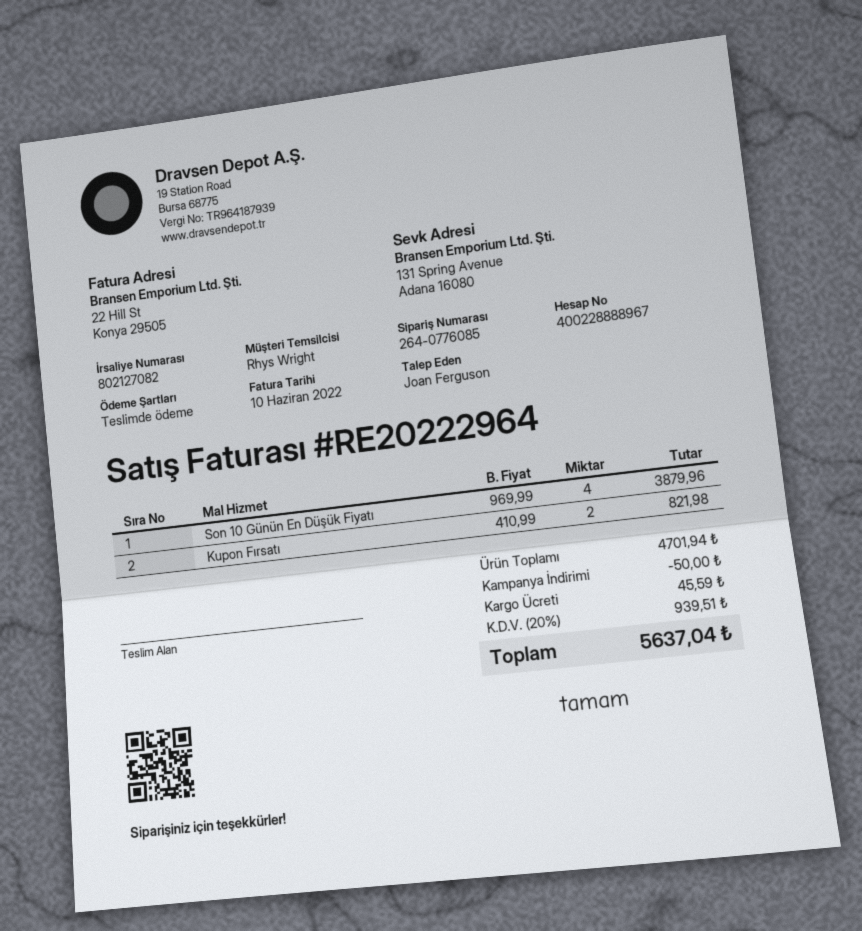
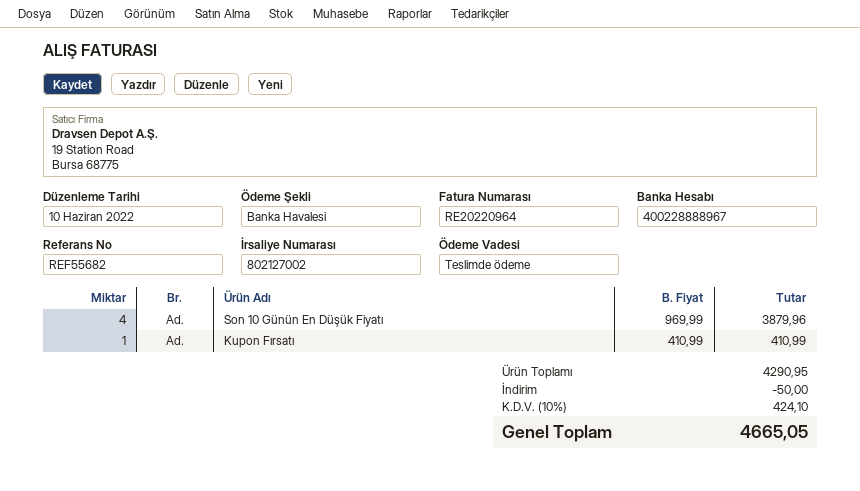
delivery note number: 802127082 -> 802127002
invoice number: RE20222964 -> RE20220964
Kupon Fırsatı: 2 x 410.99 = 821.98 -> 1 x 410.99 = 410.99
subtotal: 4701.94 -> 4290.95
shipping: 45.59 -> none
tax: 20% = 939.51 -> 10% = 424.10
total: 5637.04 -> 4665.05

